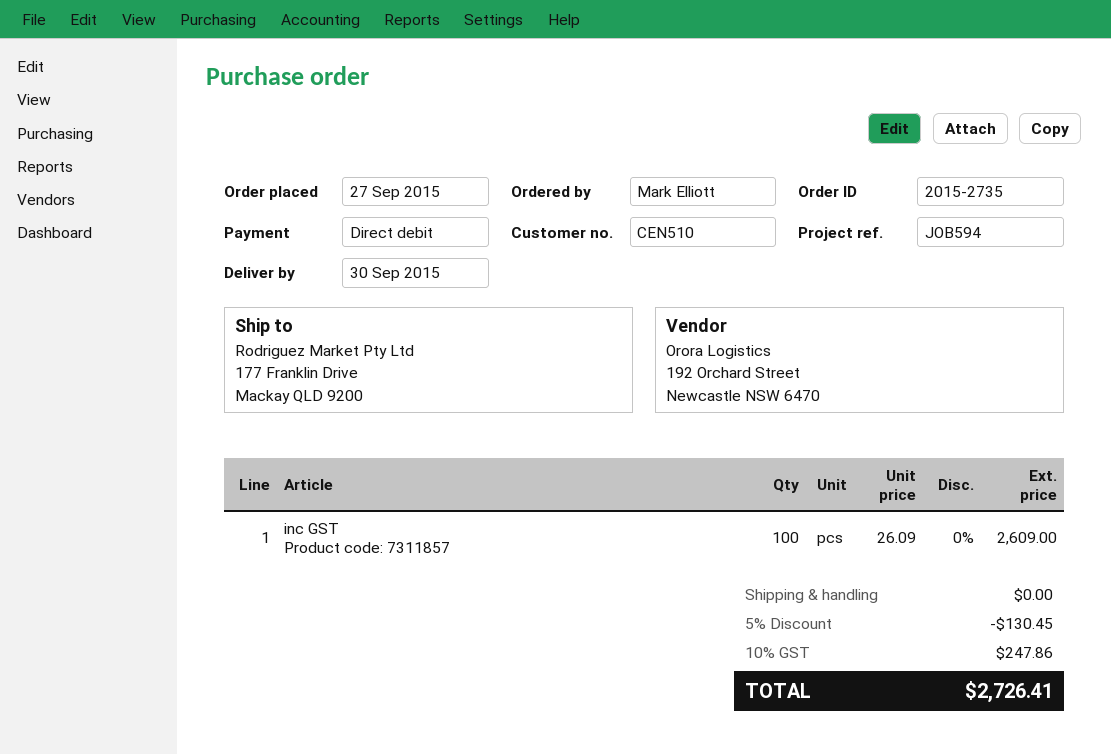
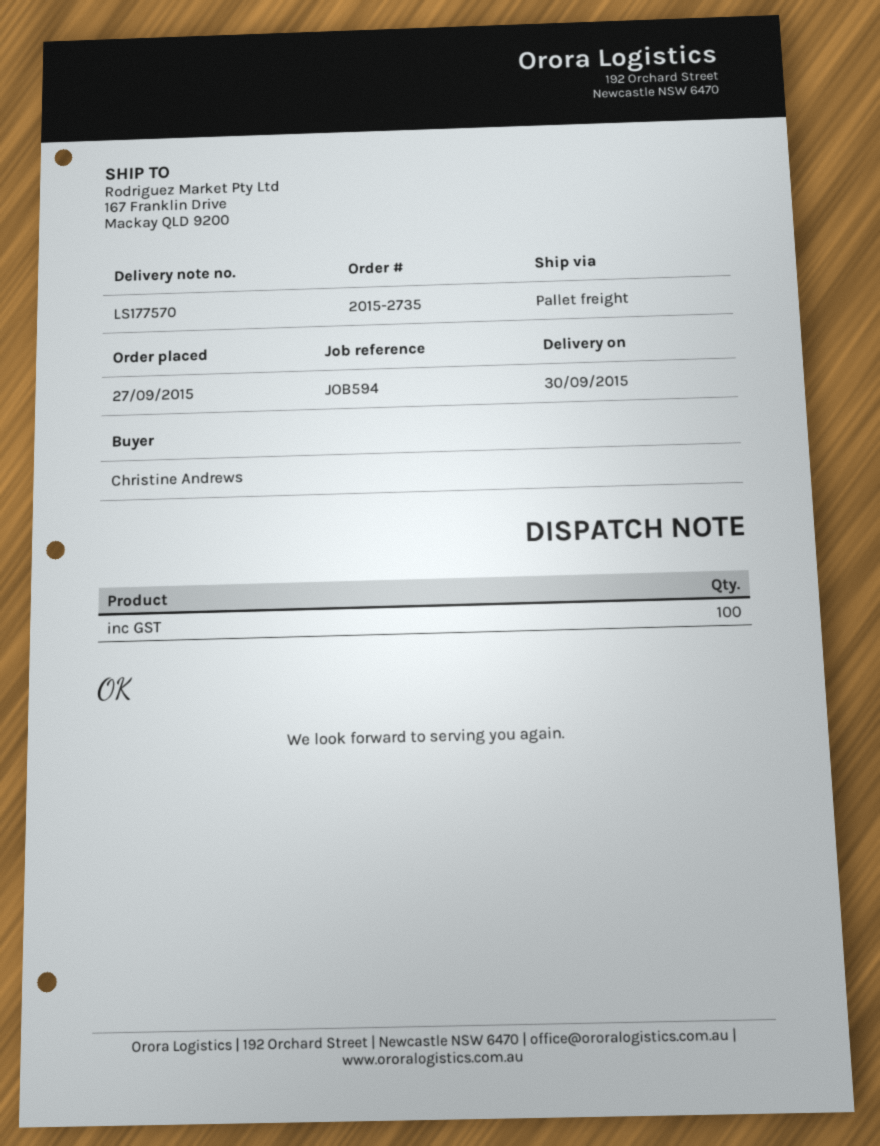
ordered by: Mark Elliott -> Christine Andrews
ship to: 177 Franklin Drive, Mackay QLD 9200 -> 167 Franklin Drive, Mackay QLD 9200

